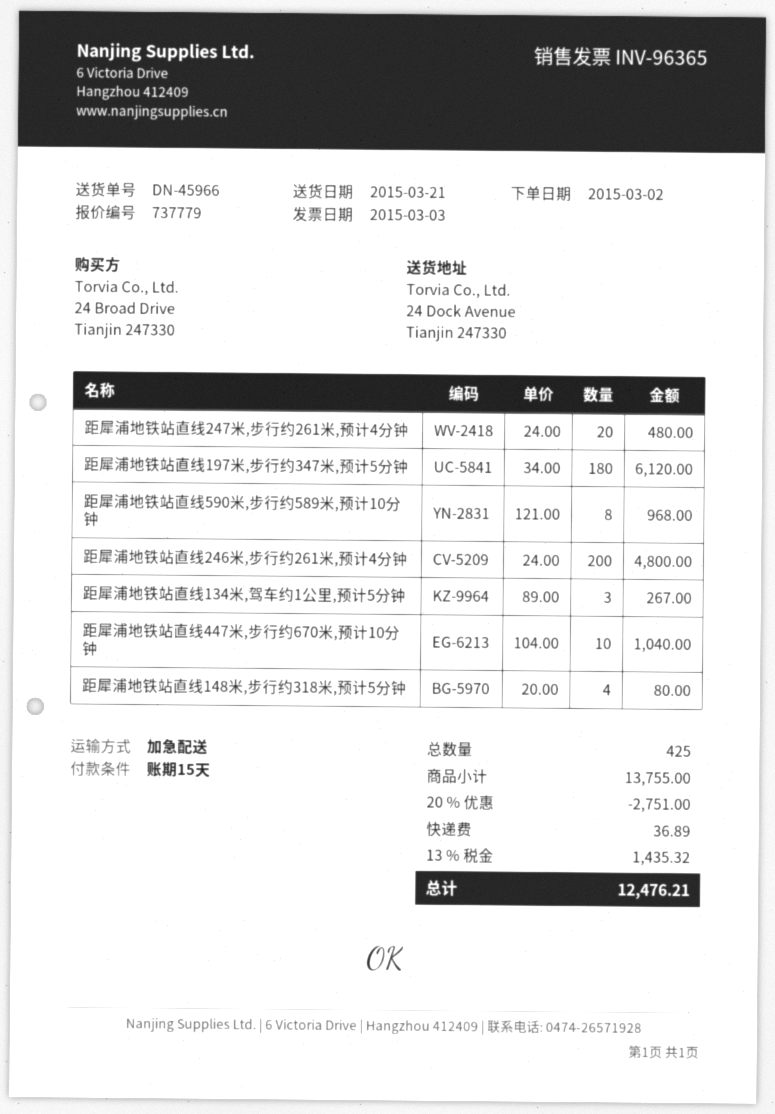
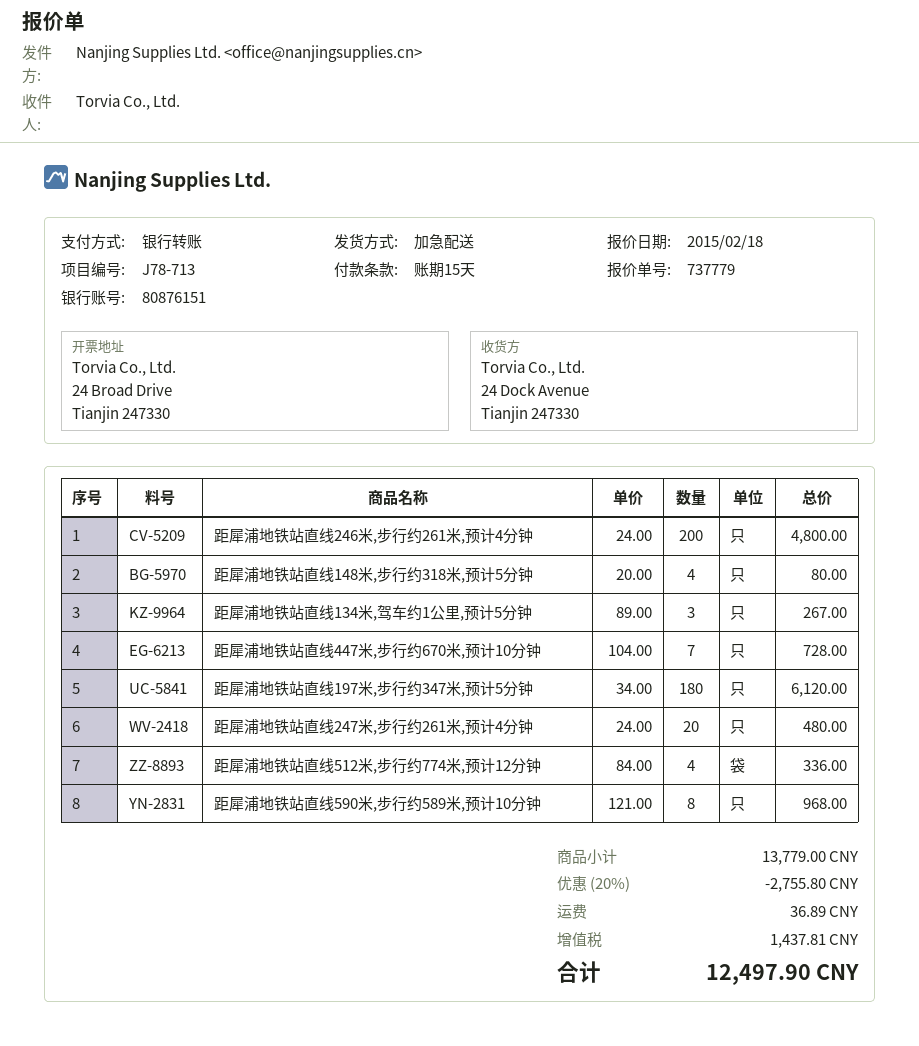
距犀浦地铁站直线447米,步行约670米,预计10分钟: 10 x 104.00 = 1040.00 -> 7 x 104.00 = 728.00
距犀浦地铁站直线512米,步行约774米,预计12分钟: none -> 4 x 84.00 = 336.00
subtotal: 13755.00 -> 13779.00
discount: 20% = 2751.00 -> 20% = 2755.80
tax: 1435.32 -> 1437.81
total: 12476.21 -> 12497.90

